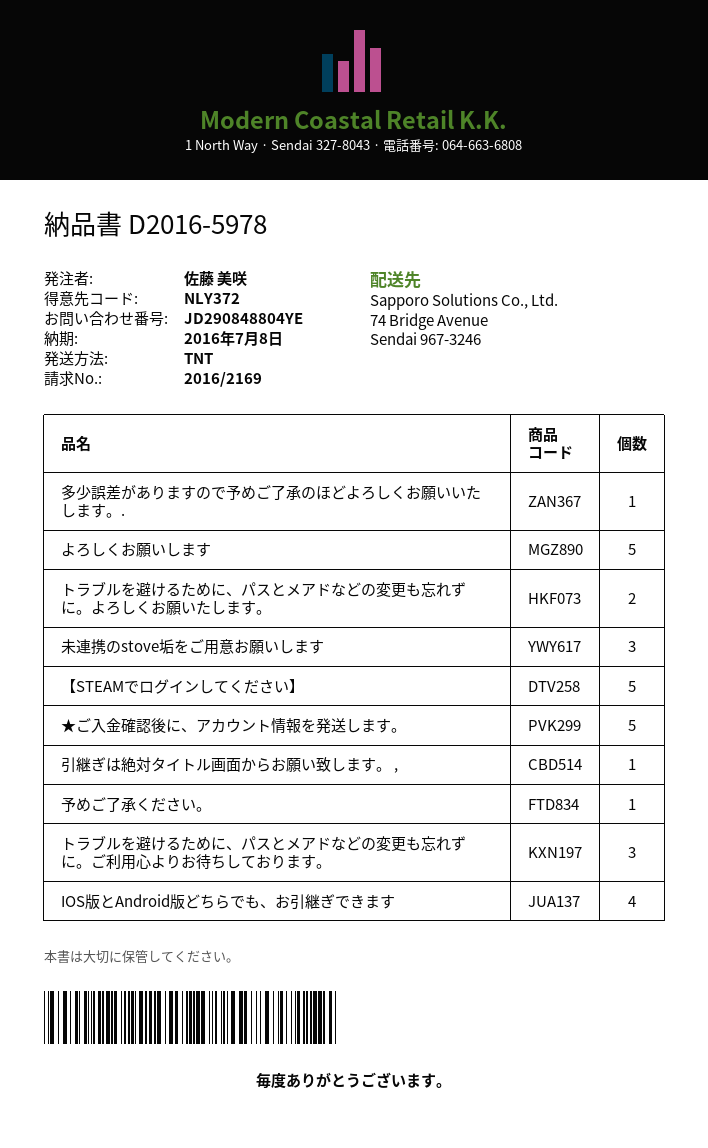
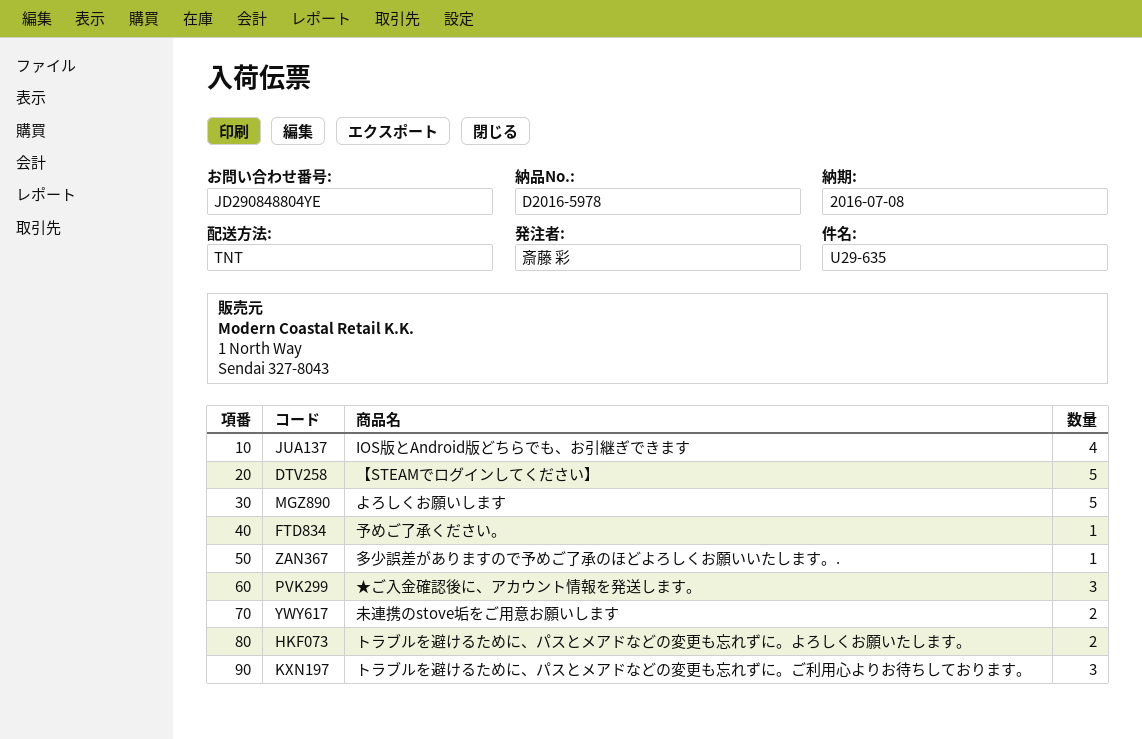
ordered by: 佐藤 美咲 -> 斎藤 彩
未連携のstove垢をご用意お願いします: 3 -> 2
★ご入金確認後に、アカウント情報を発送します。: 5 -> 3
引継ぎは絶対タイトル画面からお願い致します。 ,: 1 -> none

